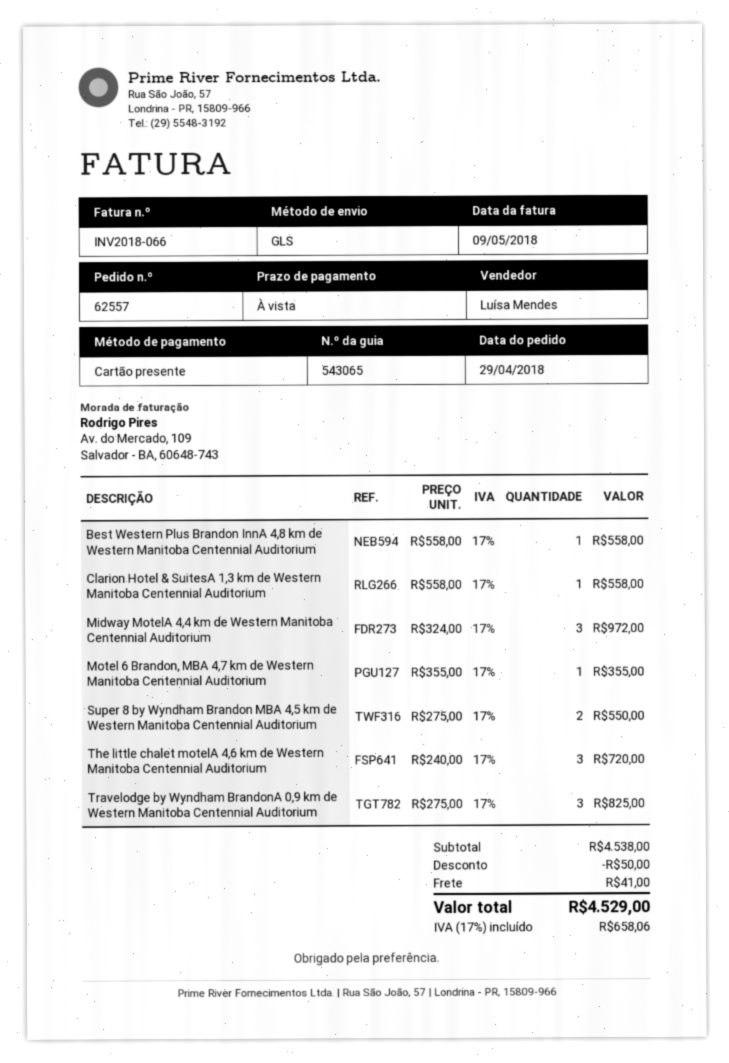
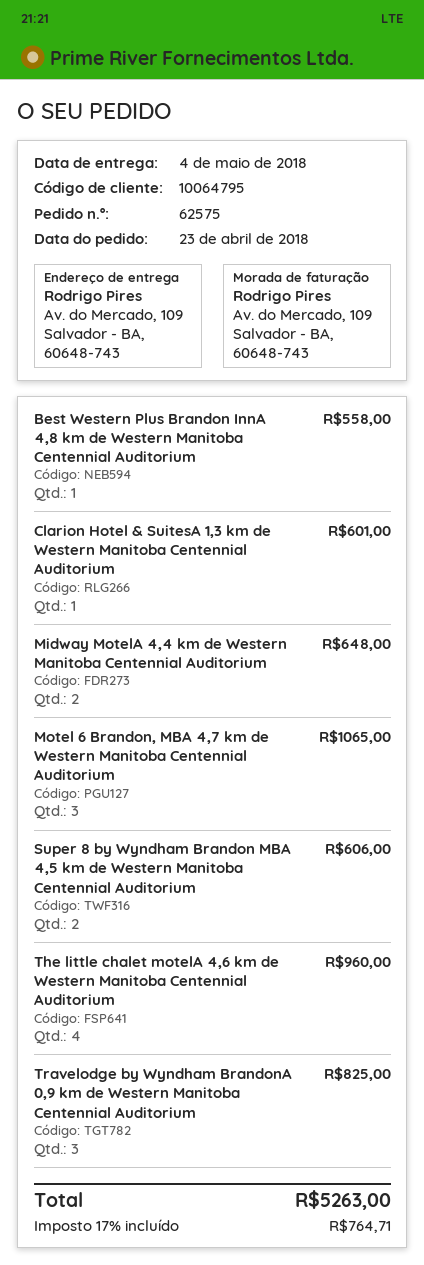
order number: 62557 -> 62575
order date: 2018-04-29 -> 2018-04-23
Clarion Hotel & SuitesA 1,3 km de Western Manitoba Centennial Auditorium: 1 for 558.00 -> 1 for 601.00
Midway MotelA 4,4 km de Western Manitoba Centennial Auditorium: 3 for 972.00 -> 2 for 648.00
Motel 6 Brandon, MBA 4,7 km de Western Manitoba Centennial Auditorium: 1 for 355.00 -> 3 for 1065.00
Super 8 by Wyndham Brandon MBA 4,5 km de Western Manitoba Centennial Auditorium: 2 for 550.00 -> 2 for 606.00
The little chalet motelA 4,6 km de Western Manitoba Centennial Auditorium: 3 for 720.00 -> 4 for 960.00
discount: 50.00 -> none
shipping: 41.00 -> none
tax: 17% = 658.06 -> 17% = 764.71
total: 4529.00 -> 5263.00

